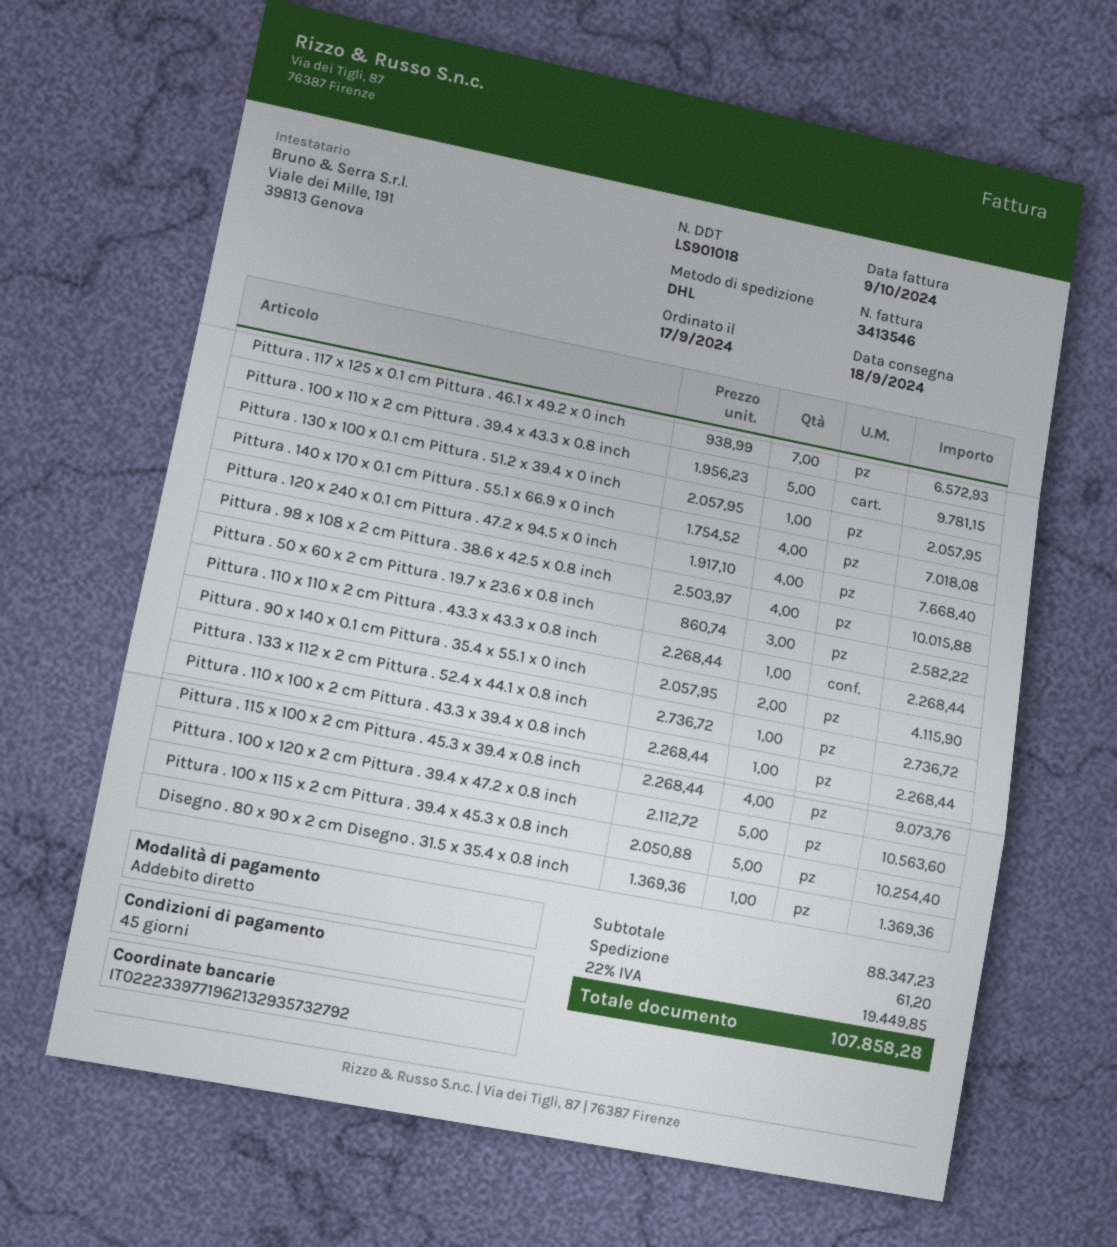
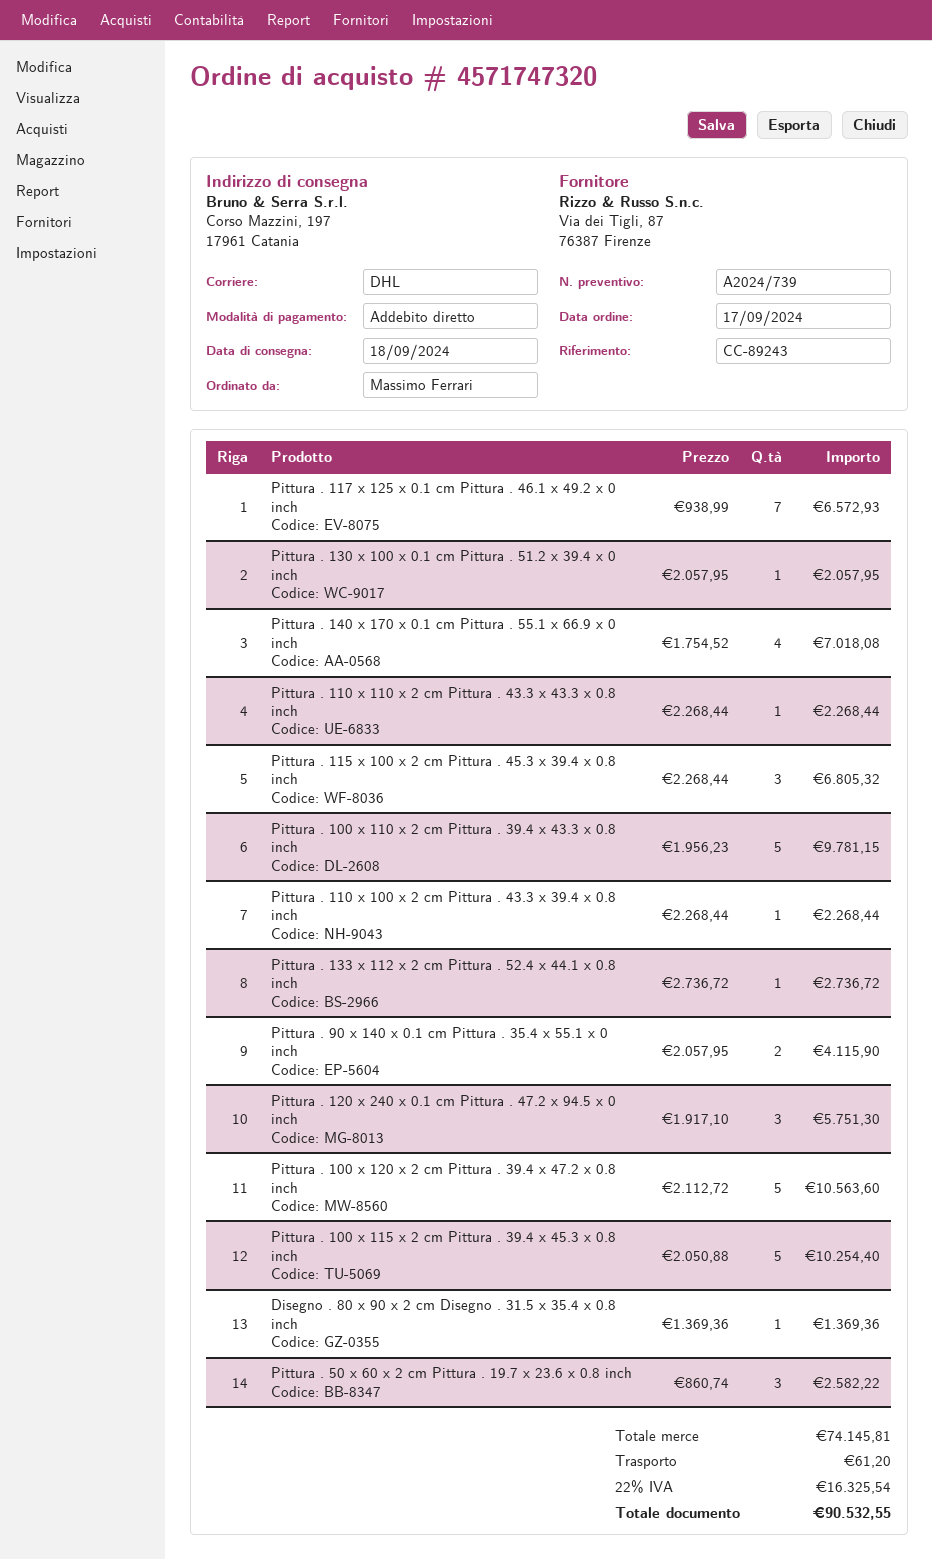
Pittura . 120 x 240 x 0.1 cm Pittura . 47.2 x 94.5 x 0 inch: 4 x 1917.10 = 7668.40 -> 3 x 1917.10 = 5751.30
Pittura . 98 x 108 x 2 cm Pittura . 38.6 x 42.5 x 0.8 inch: 4 x 2503.97 = 10015.88 -> none
Pittura . 115 x 100 x 2 cm Pittura . 45.3 x 39.4 x 0.8 inch: 4 x 2268.44 = 9073.76 -> 3 x 2268.44 = 6805.32
subtotal: 88347.23 -> 74145.81
tax: 22% = 19449.85 -> 22% = 16325.54
total: 107858.28 -> 90532.55

